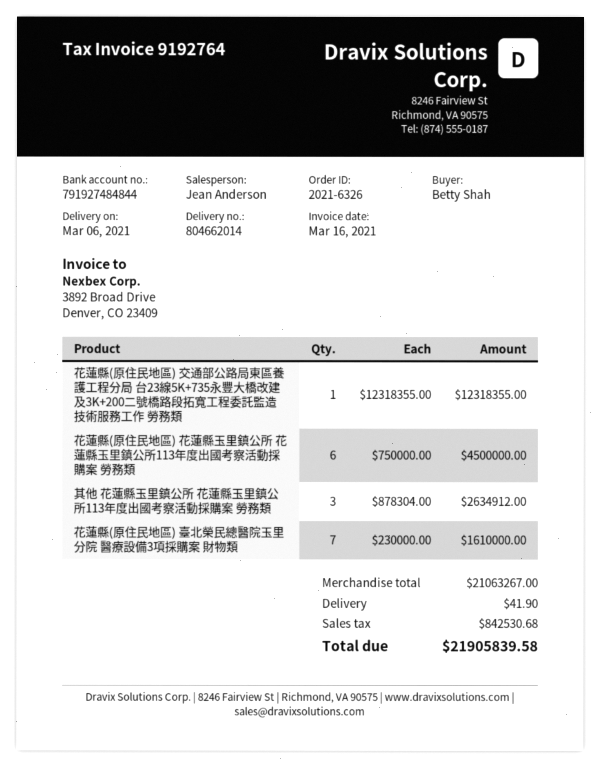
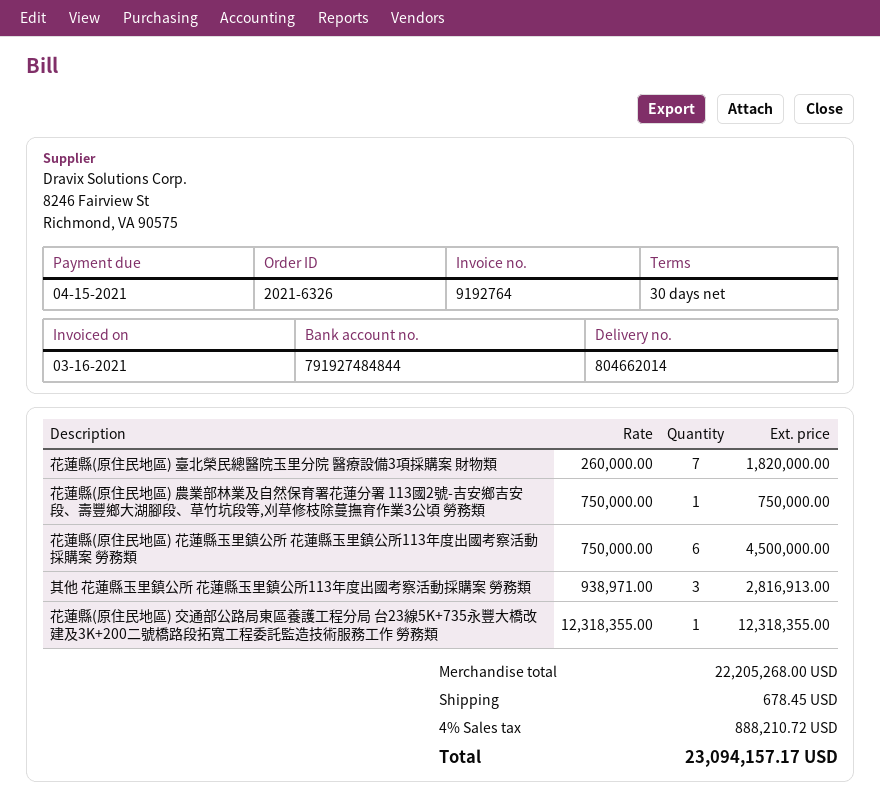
其他 花蓮縣玉里鎮公所 花蓮縣玉里鎮公所113年度出國考察活動採購案 勞務類: 3 x 878304.00 = 2634912.00 -> 3 x 938971.00 = 2816913.00
花蓮縣(原住民地區) 臺北榮民總醫院玉里分院 醫療設備3項採購案 財物類: 7 x 230000.00 = 1610000.00 -> 7 x 260000.00 = 1820000.00
花蓮縣(原住民地區) 農業部林業及自然保育署花蓮分署 113國2號-吉安鄉吉安段、壽豐鄉大湖腳段、草竹坑段等,刈草修枝除蔓撫育作業3公頃 勞務類: none -> 1 x 750000.00 = 750000.00
subtotal: 21063267.00 -> 22205268.00
shipping: 41.90 -> 678.45
tax: 842530.68 -> 888210.72
total: 21905839.58 -> 23094157.17

